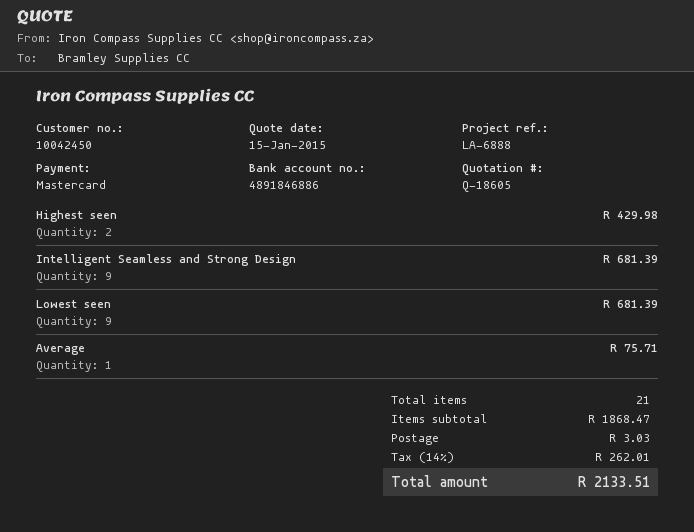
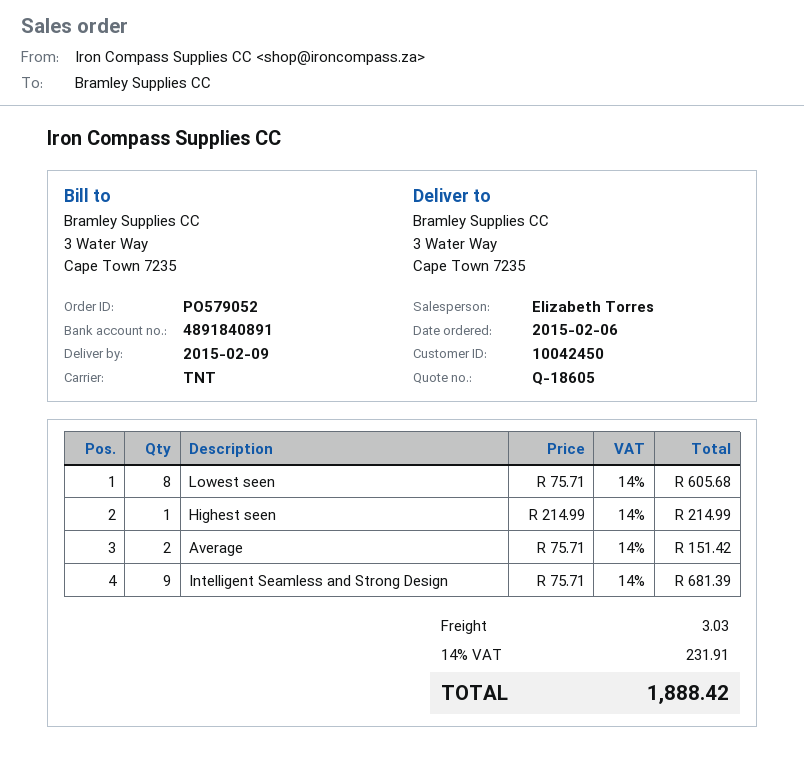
bank account: 4891846886 -> 4891840891
Highest seen: 2 for 429.98 -> 1 for 214.99
Lowest seen: 9 for 681.39 -> 8 for 605.68
Average: 1 for 75.71 -> 2 for 151.42
tax: 14% = 262.01 -> 14% = 231.91
total: 2133.51 -> 1888.42

